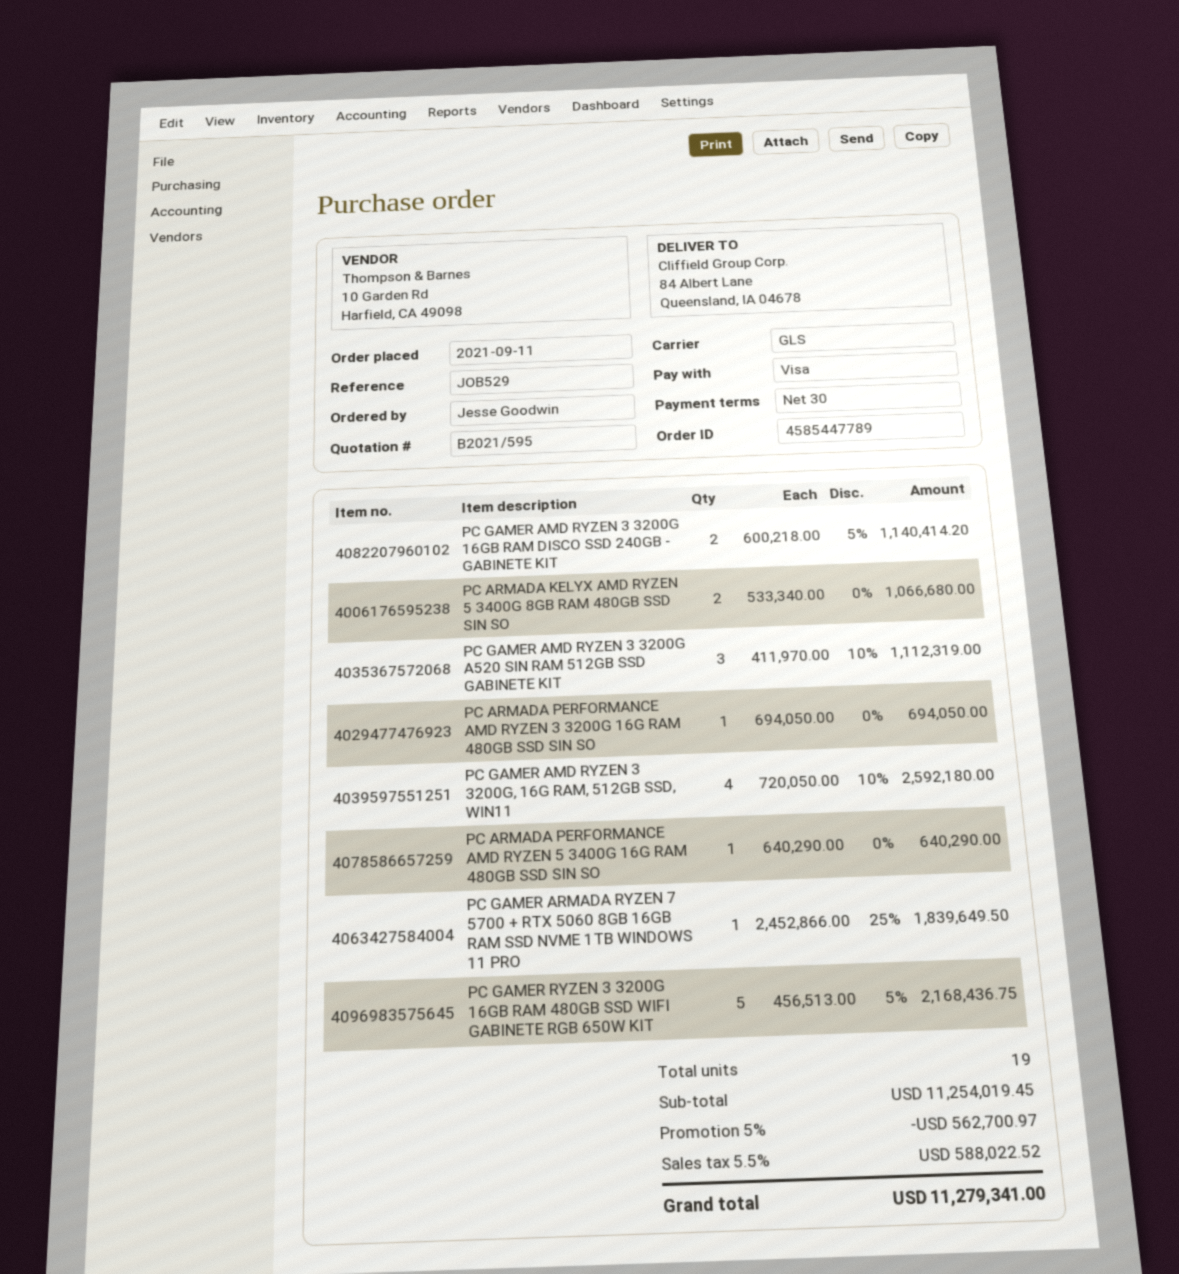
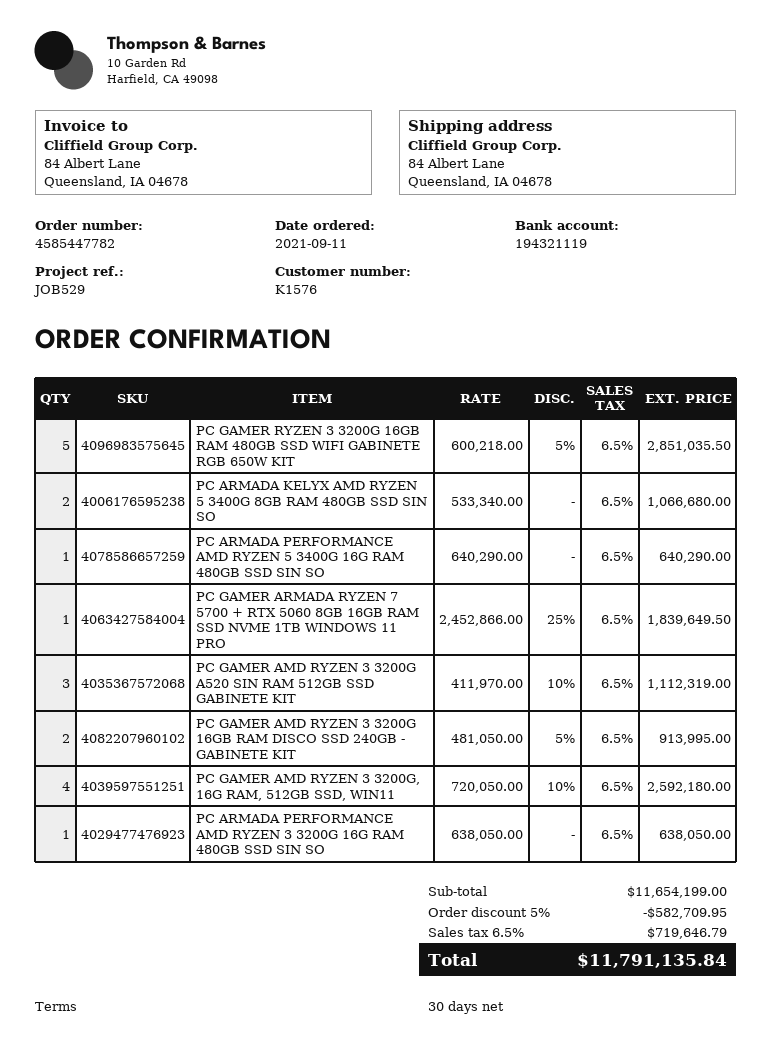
order number: 4585447789 -> 4585447782
PC GAMER AMD RYZEN 3 3200G 16GB RAM DISCO SSD 240GB - GABINETE KIT: 2 x 600218.00 - 5% = 1140414.20 -> 2 x 481050.00 - 5% = 913995.00
PC ARMADA PERFORMANCE AMD RYZEN 3 3200G 16G RAM 480GB SSD SIN SO: 1 x 694050.00 = 694050.00 -> 1 x 638050.00 = 638050.00
PC GAMER RYZEN 3 3200G 16GB RAM 480GB SSD WIFI GABINETE RGB 650W KIT: 5 x 456513.00 - 5% = 2168436.75 -> 5 x 600218.00 - 5% = 2851035.50
subtotal: 11254019.45 -> 11654199.00
discount: 5% = 562700.97 -> 5% = 582709.95
tax: 5.5% = 588022.52 -> 6.5% = 719646.79
total: 11279341.00 -> 11791135.84

